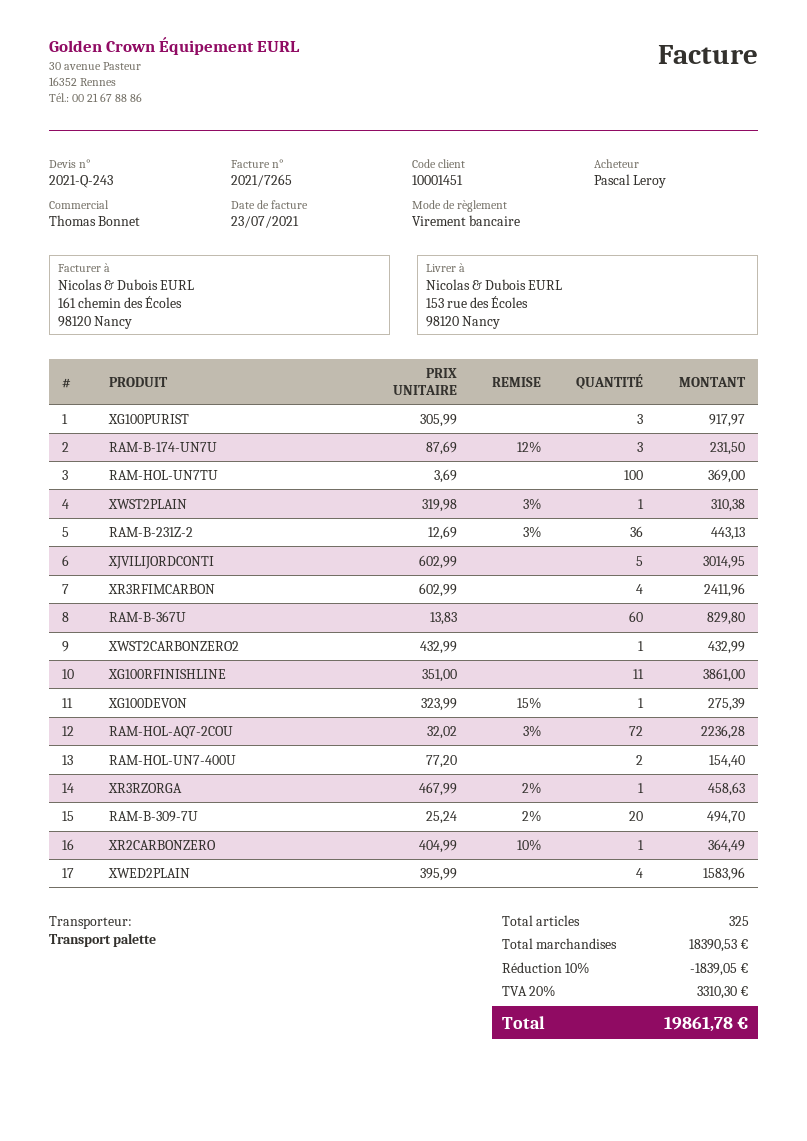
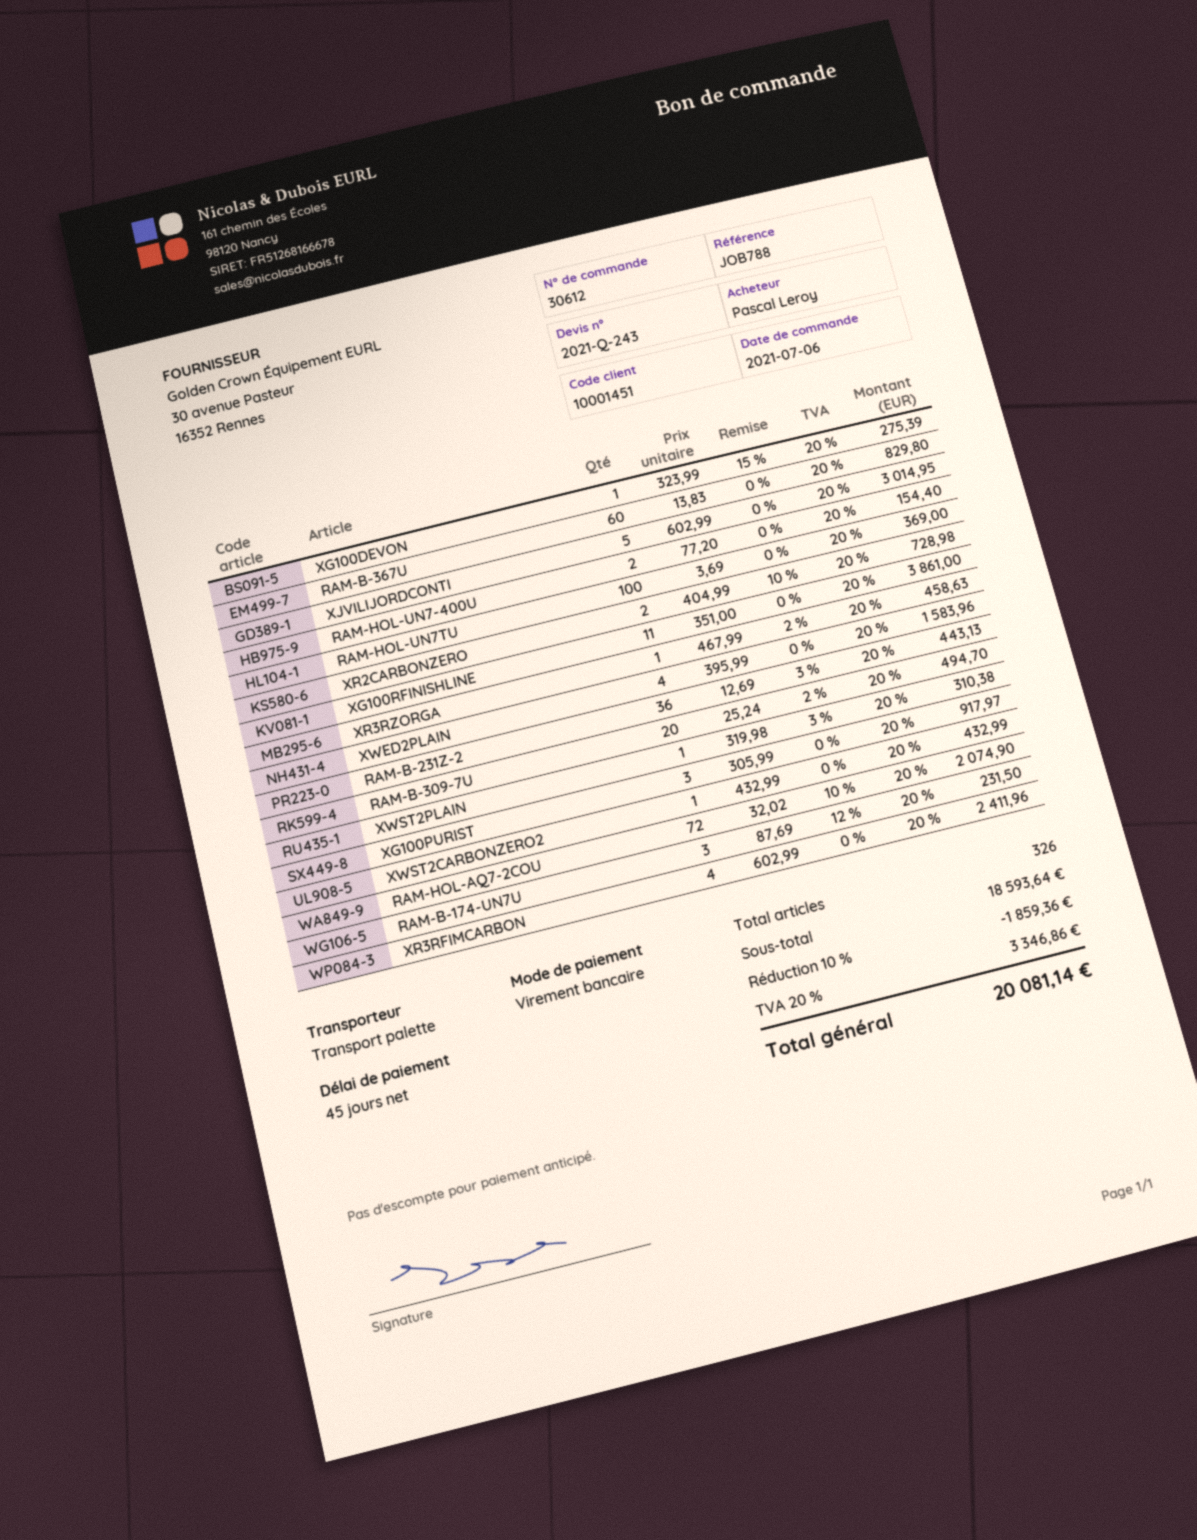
RAM-HOL-AQ7-2COU: 72 x 32.02 - 3% = 2236.28 -> 72 x 32.02 - 10% = 2074.90
XR2CARBONZERO: 1 x 404.99 - 10% = 364.49 -> 2 x 404.99 - 10% = 728.98
total quantity: 325 -> 326
subtotal: 18390.53 -> 18593.64
discount: 10% = 1839.05 -> 10% = 1859.36
tax: 20% = 3310.30 -> 20% = 3346.86
total: 19861.78 -> 20081.14

